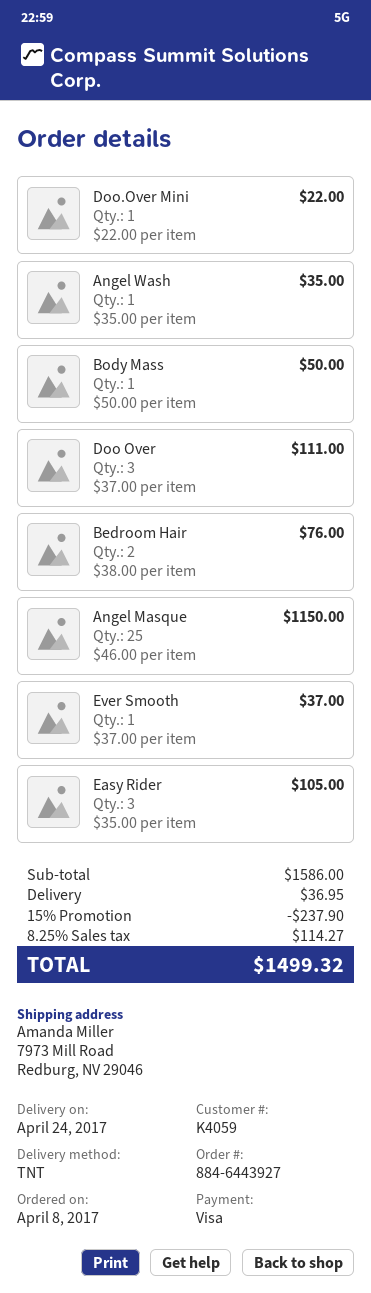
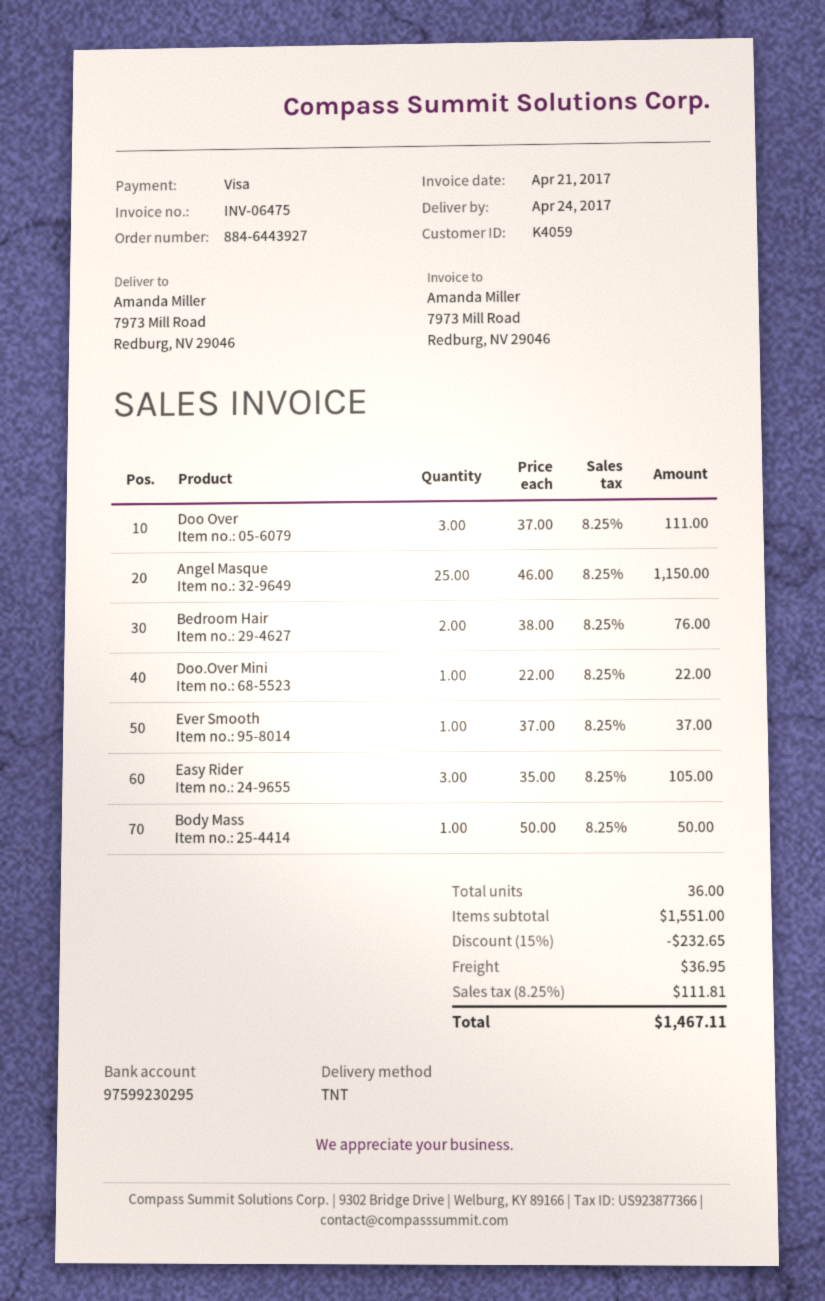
Angel Wash: 1 x 35.00 = 35.00 -> none
subtotal: 1586.00 -> 1551.00
discount: 15% = 237.90 -> 15% = 232.65
tax: 8.25% = 114.27 -> 8.25% = 111.81
total: 1499.32 -> 1467.11

